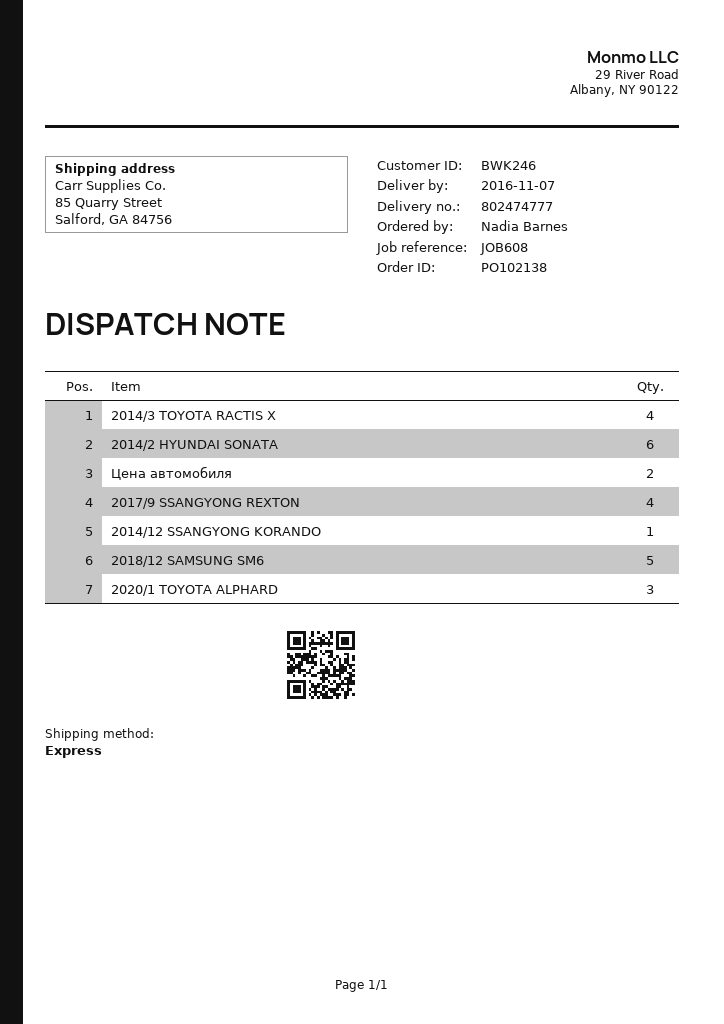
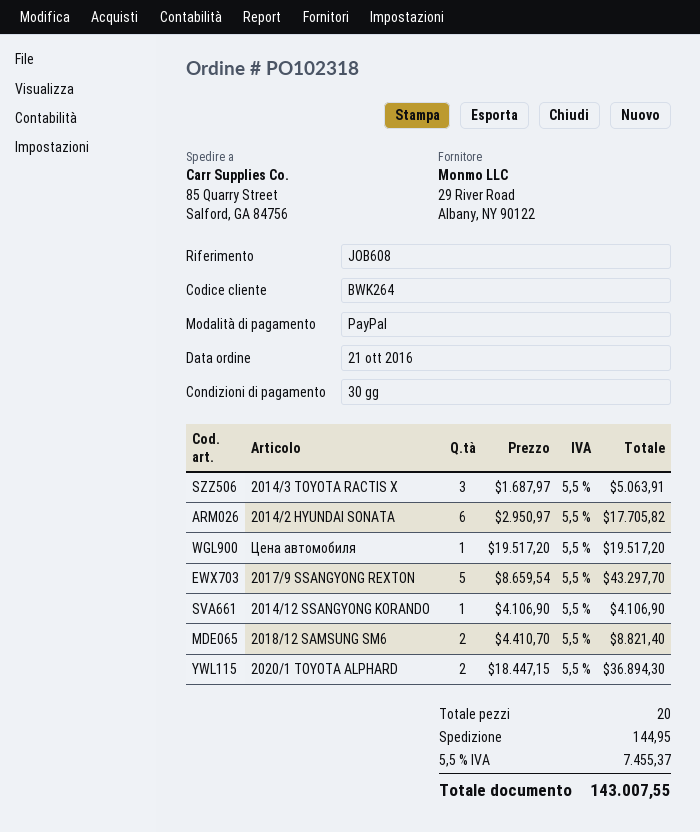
order number: PO102138 -> PO102318
customer number: BWK246 -> BWK264
2014/3 TOYOTA RACTIS X: 4 -> 3
Цена автомобиля: 2 -> 1
2017/9 SSANGYONG REXTON: 4 -> 5
2018/12 SAMSUNG SM6: 5 -> 2
2020/1 TOYOTA ALPHARD: 3 -> 2

